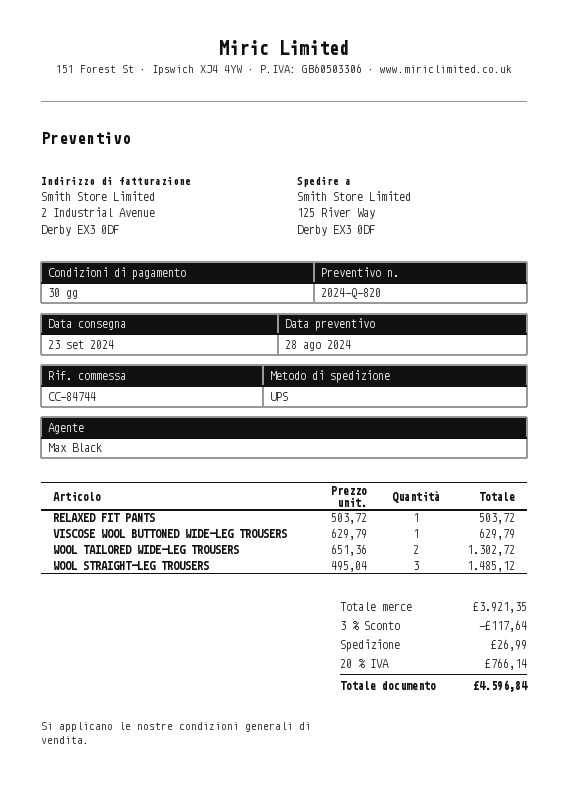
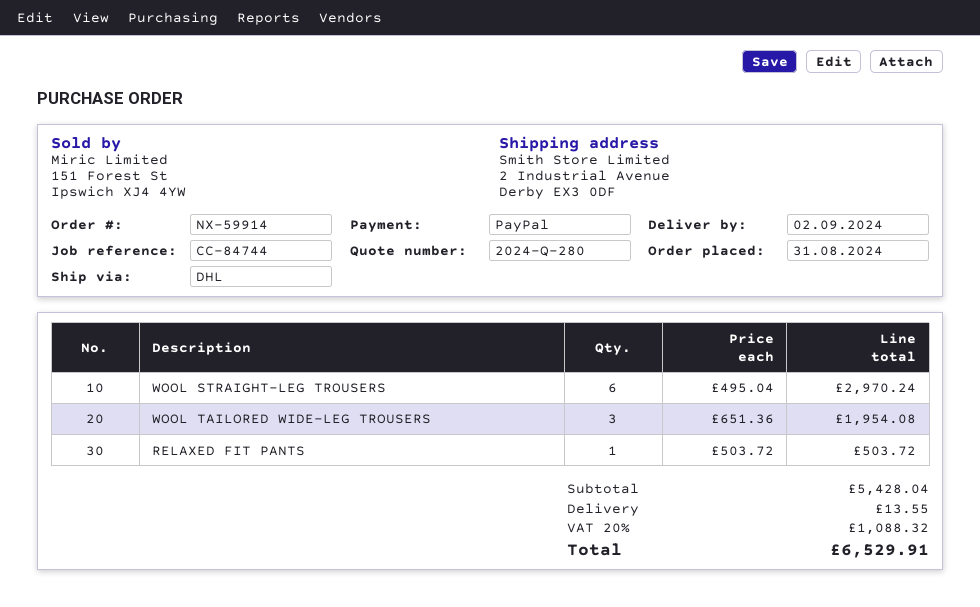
quote number: 2024-Q-820 -> 2024-Q-280
delivery date: 2024-09-23 -> 2024-09-02
shipping method: UPS -> DHL
ship to: 125 River Way, Derby EX3 0DF -> 2 Industrial Avenue, Derby EX3 0DF
VISCOSE WOOL BUTTONED WIDE‑LEG TROUSERS: 1 x 629.79 = 629.79 -> none
WOOL TAILORED WIDE‑LEG TROUSERS: 2 x 651.36 = 1302.72 -> 3 x 651.36 = 1954.08
WOOL STRAIGHT-LEG TROUSERS: 3 x 495.04 = 1485.12 -> 6 x 495.04 = 2970.24
subtotal: 3921.35 -> 5428.04
discount: 3% = 117.64 -> none
shipping: 26.99 -> 13.55
tax: 20% = 766.14 -> 20% = 1088.32
total: 4596.84 -> 6529.91

